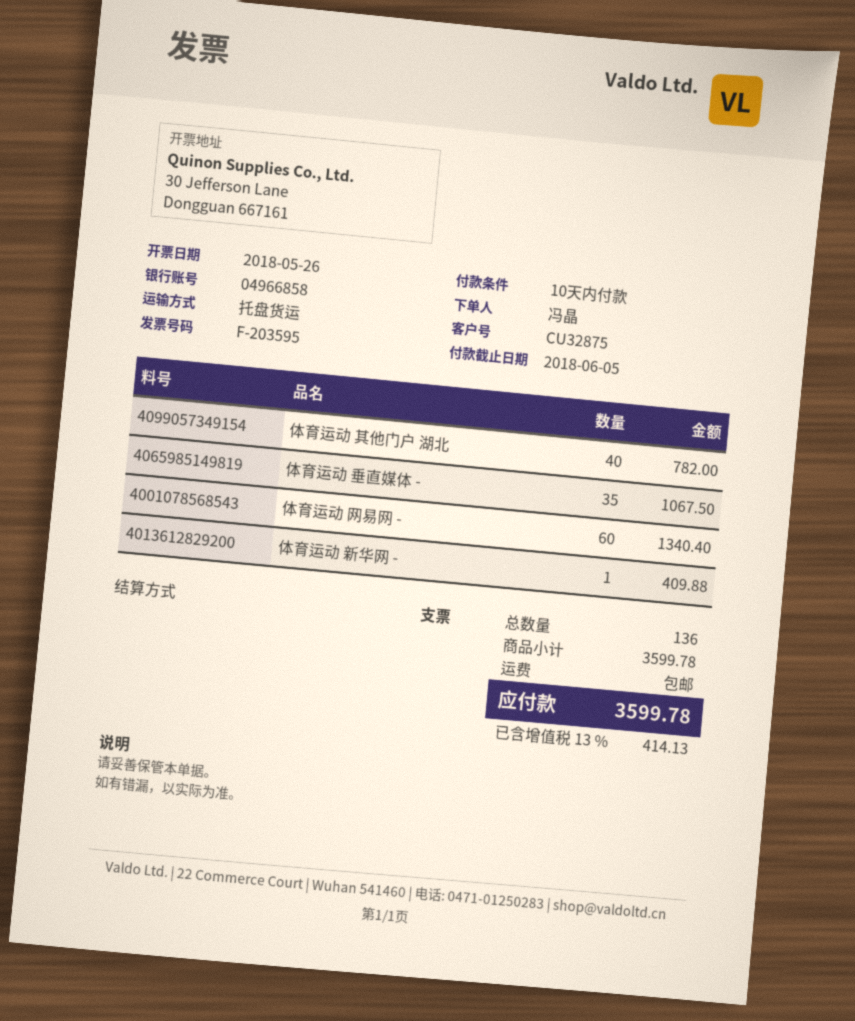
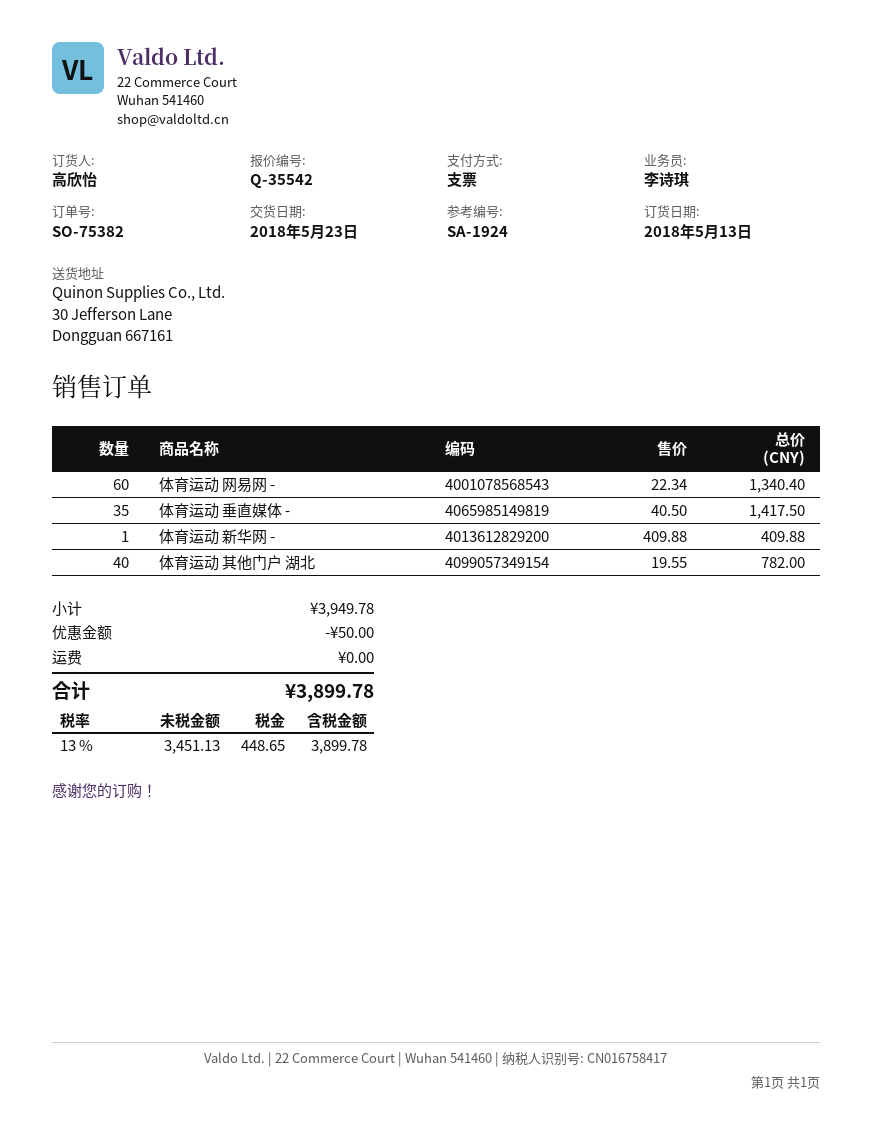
ordered by: 冯晶 -> 高欣怡
体育运动 垂直媒体 -: 35 for 1067.50 -> 35 for 1417.50
subtotal: 3599.78 -> 3949.78
discount: none -> 50.00
tax: 13% = 414.13 -> 13% = 448.65
total: 3599.78 -> 3899.78

